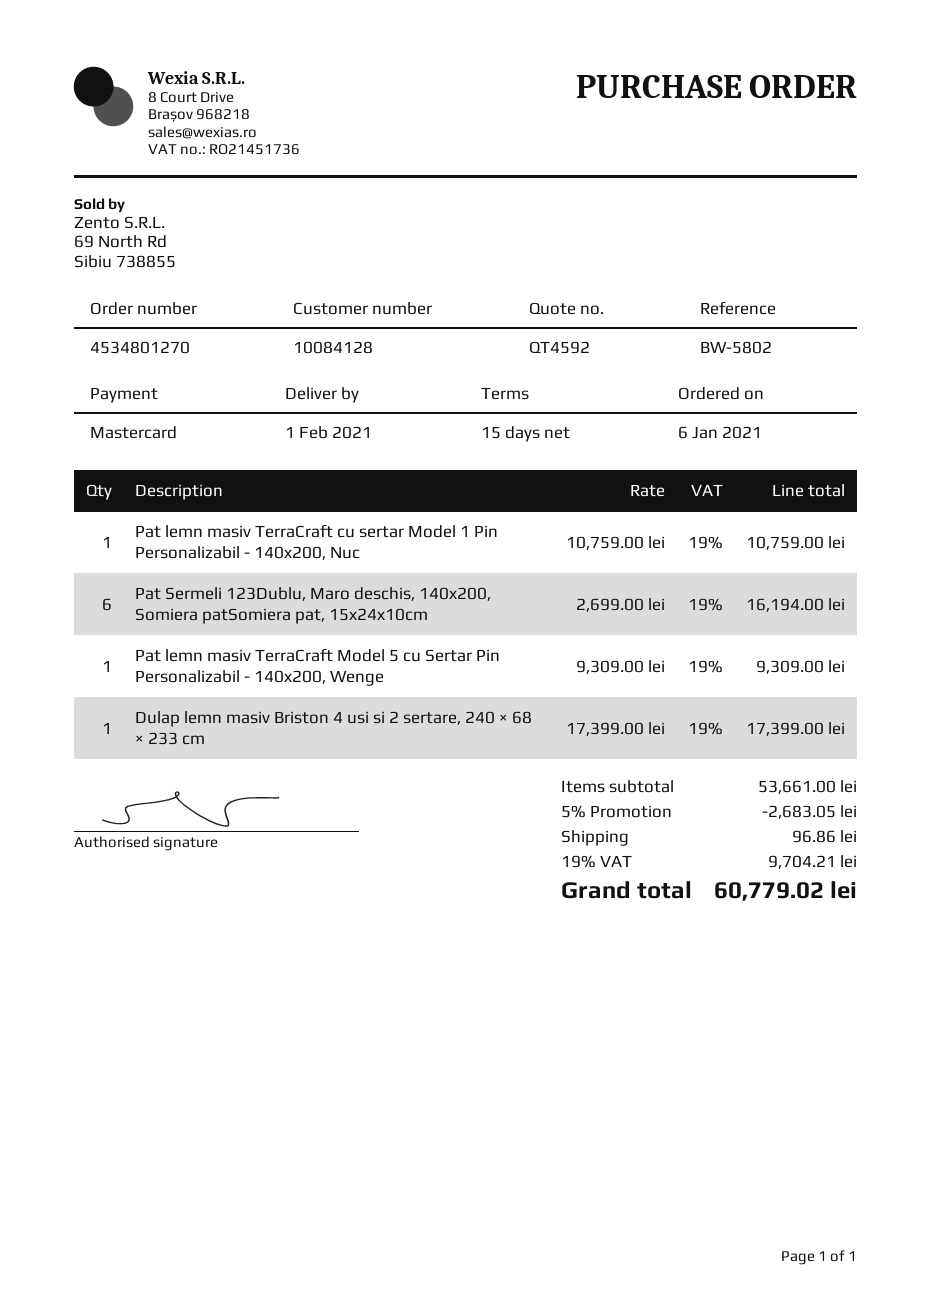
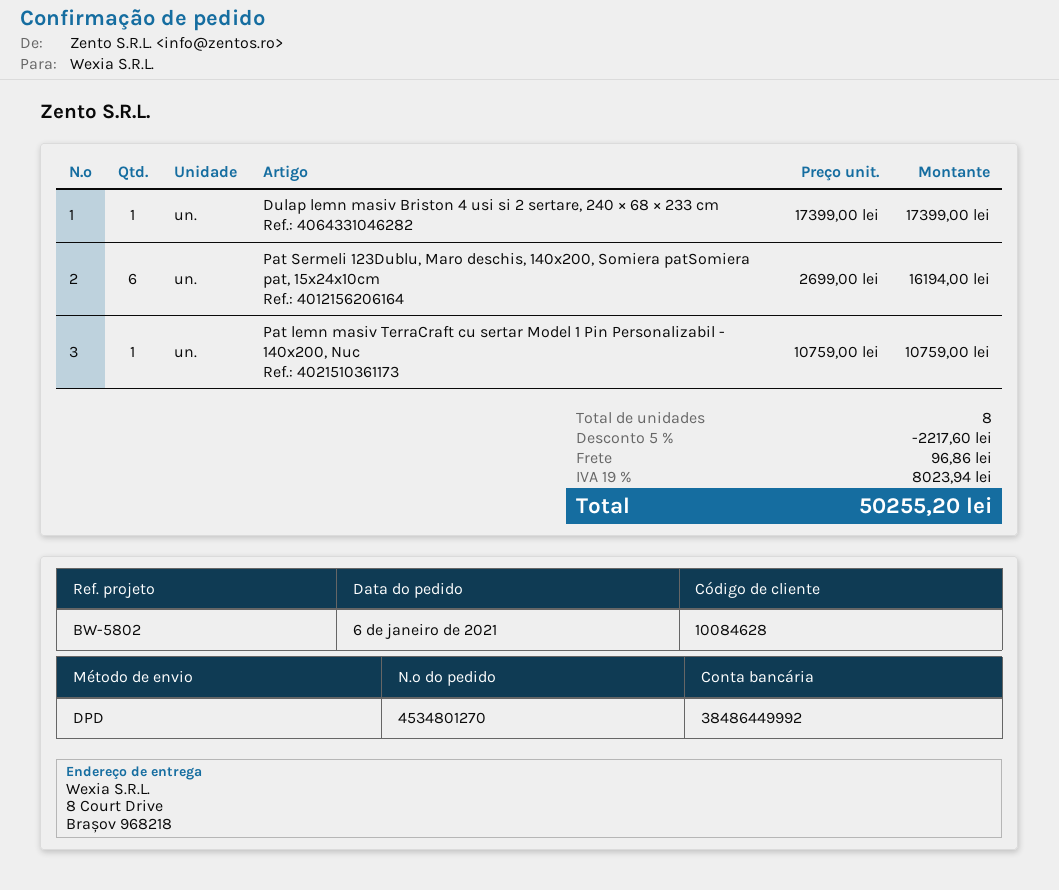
customer number: 10084128 -> 10084628
Pat lemn masiv TerraCraft Model 5 cu Sertar Pin Personalizabil - 140x200, Wenge: 1 x 9309.00 = 9309.00 -> none
discount: 5% = 2683.05 -> 5% = 2217.60
tax: 19% = 9704.21 -> 19% = 8023.94
total: 60779.02 -> 50255.20

